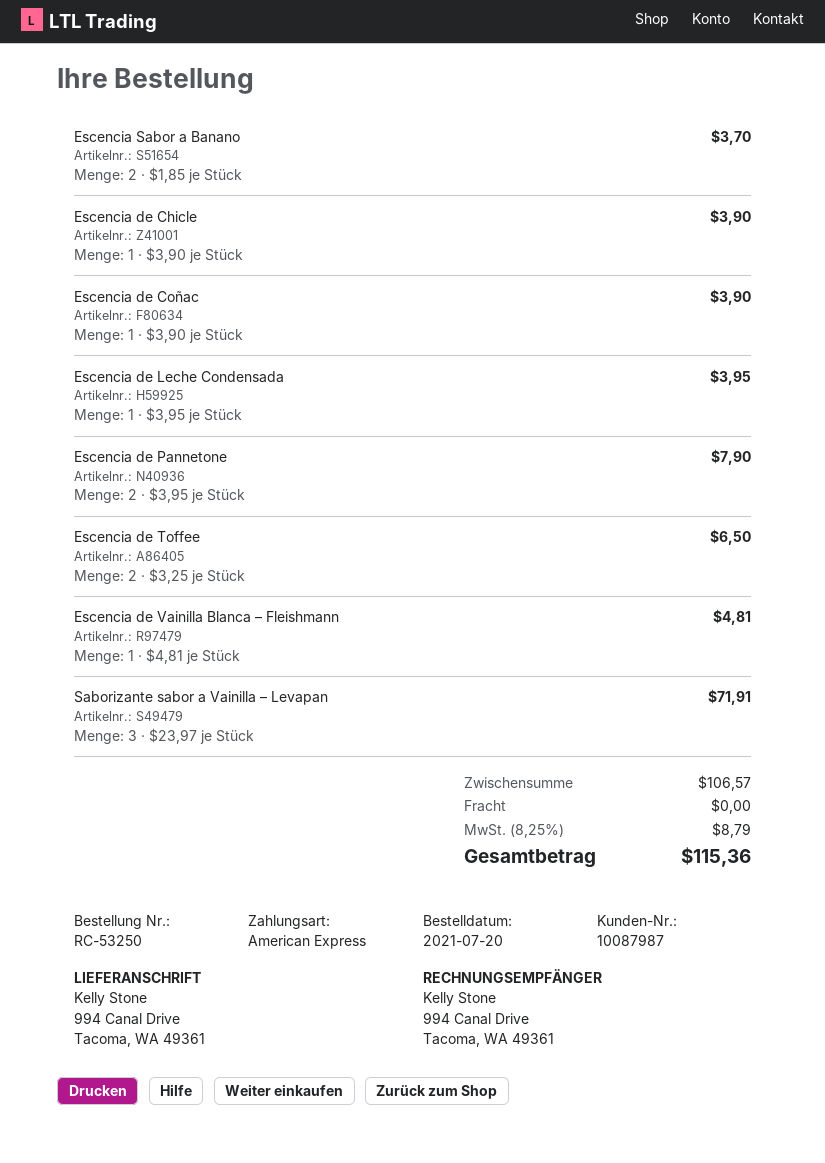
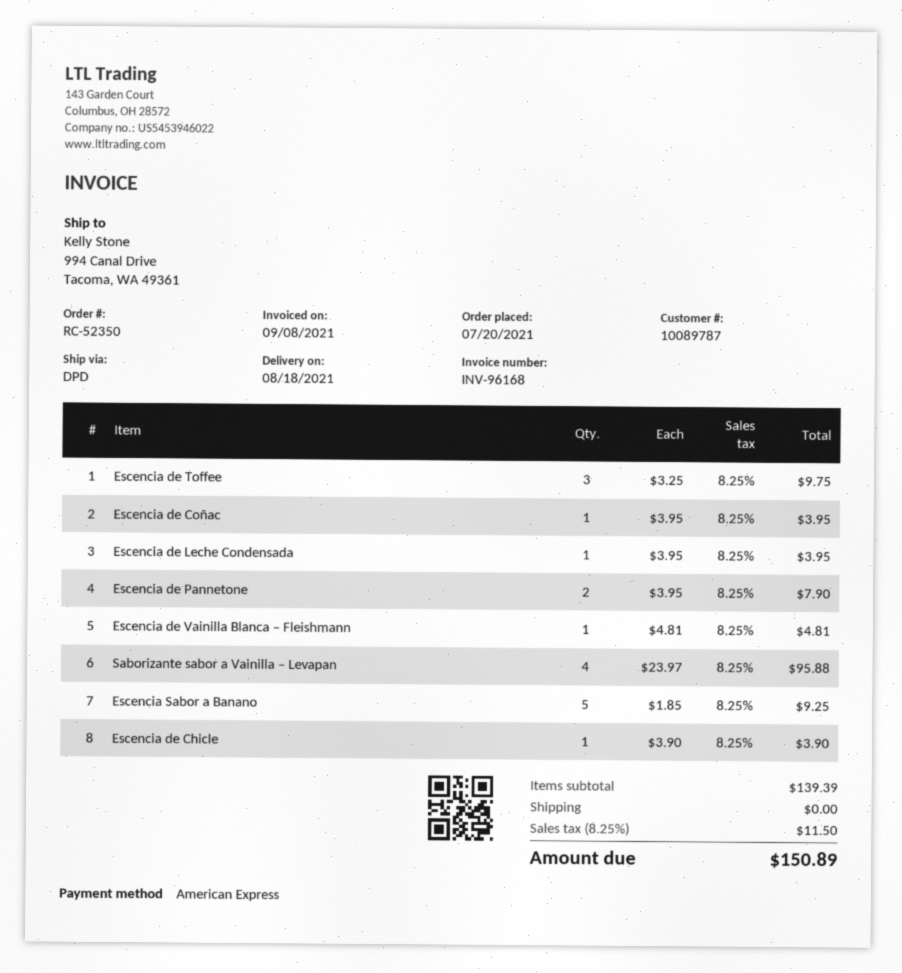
order number: RC-53250 -> RC-52350
customer number: 10087987 -> 10089787
Escencia Sabor a Banano: 2 x 1.85 = 3.70 -> 5 x 1.85 = 9.25
Escencia de Coñac: 1 x 3.90 = 3.90 -> 1 x 3.95 = 3.95
Escencia de Toffee: 2 x 3.25 = 6.50 -> 3 x 3.25 = 9.75
Saborizante sabor a Vainilla – Levapan: 3 x 23.97 = 71.91 -> 4 x 23.97 = 95.88
subtotal: 106.57 -> 139.39
tax: 8.25% = 8.79 -> 8.25% = 11.50
total: 115.36 -> 150.89

